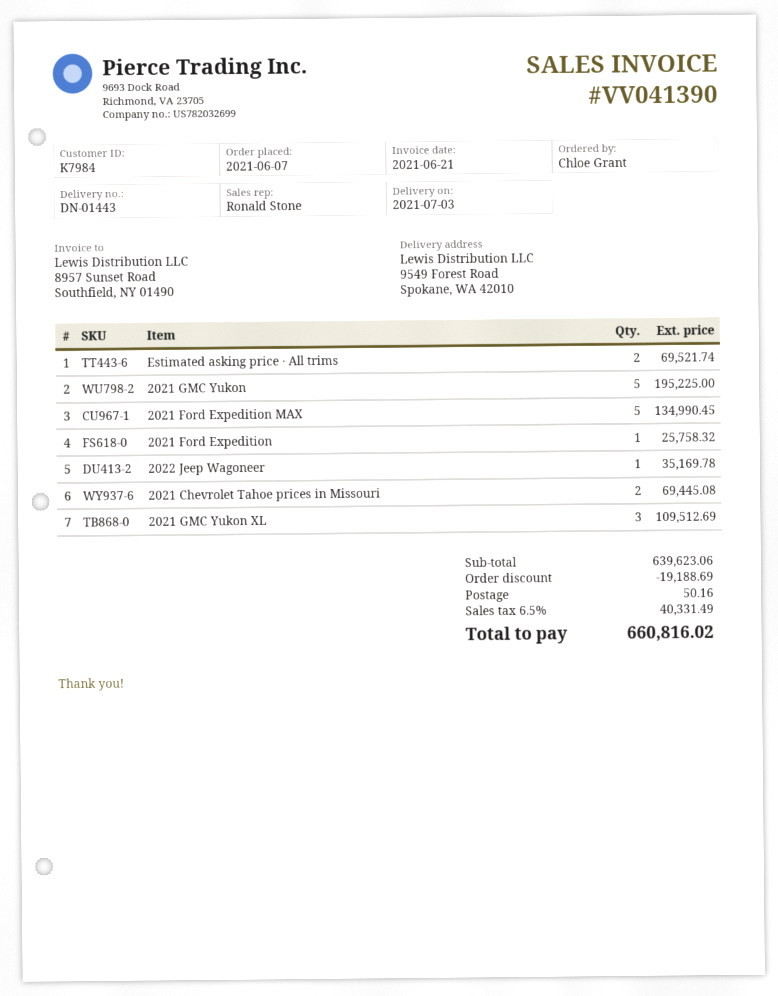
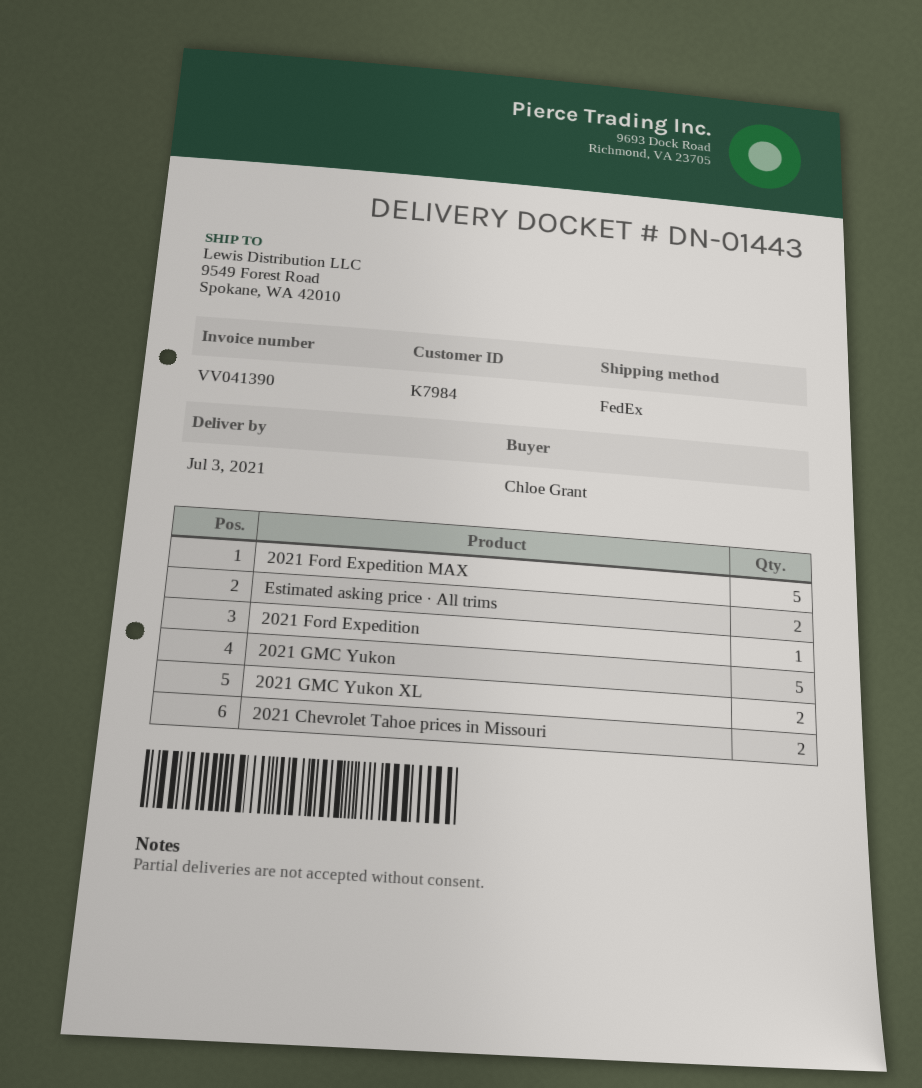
2022 Jeep Wagoneer: 1 -> none
2021 GMC Yukon XL: 3 -> 2

